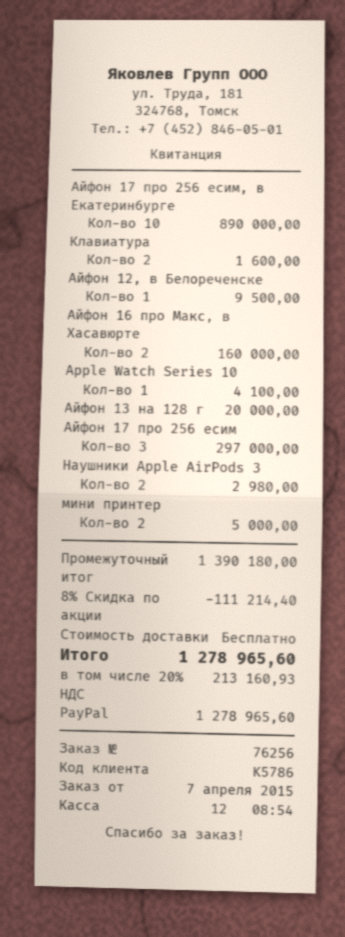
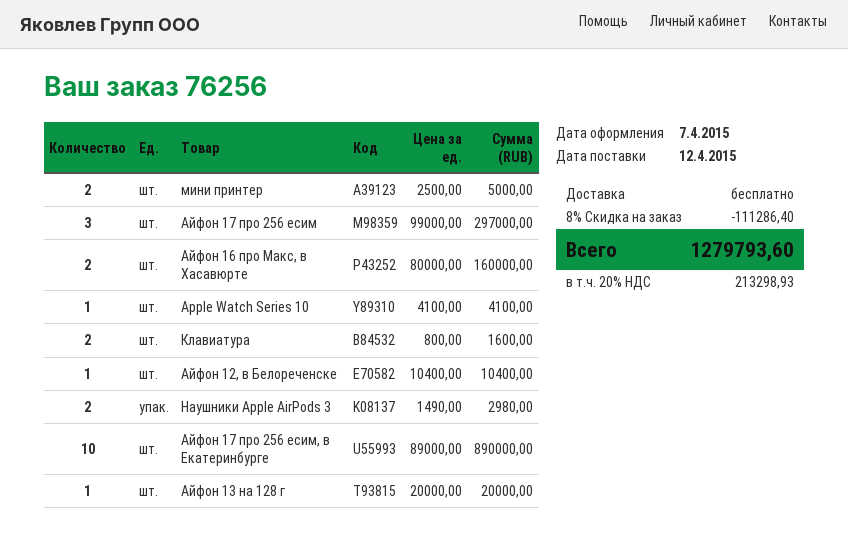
Айфон 12, в Белореченске: 1 for 9500.00 -> 1 for 10400.00
discount: 8% = 111214.40 -> 8% = 111286.40
tax: 20% = 213160.93 -> 20% = 213298.93
total: 1278965.60 -> 1279793.60

